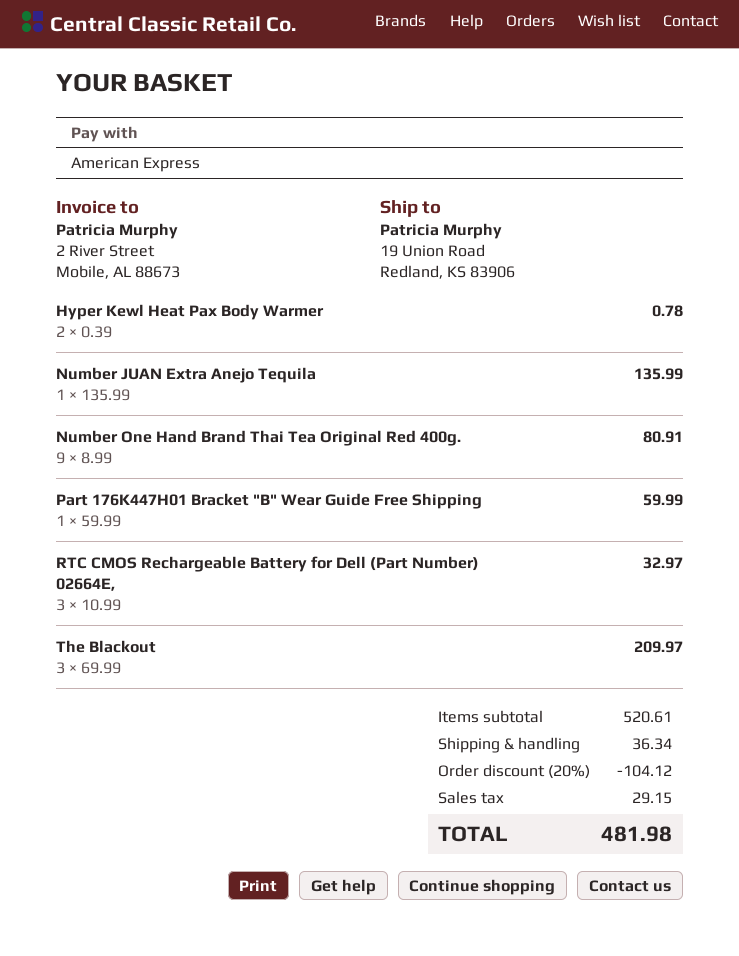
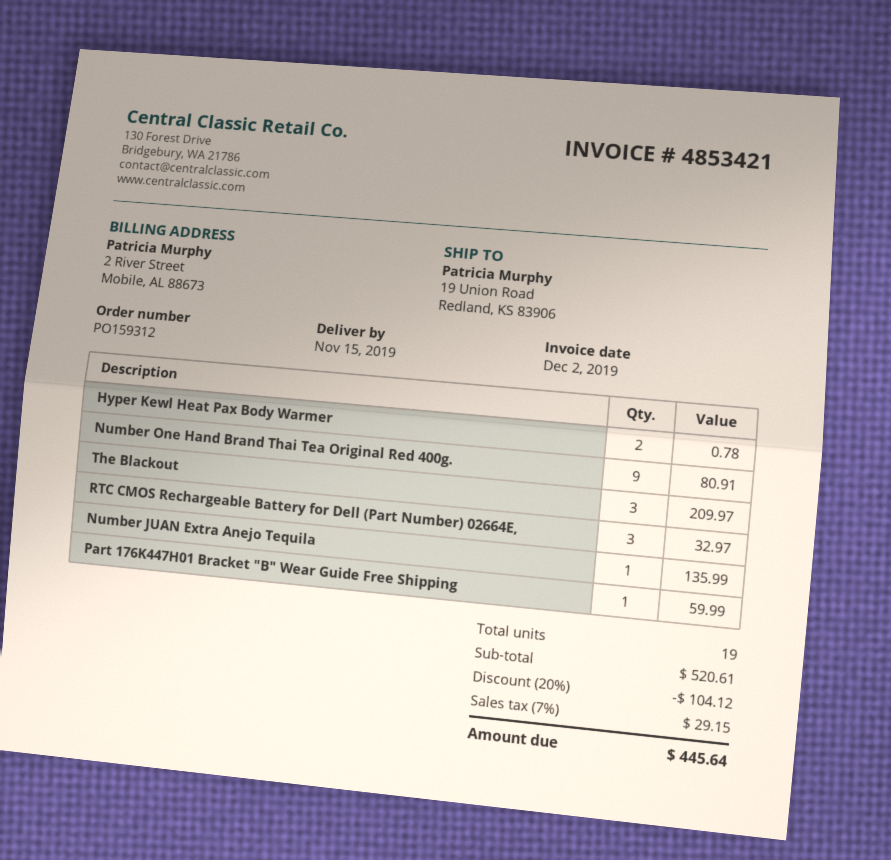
shipping: 36.34 -> none
total: 481.98 -> 445.64

